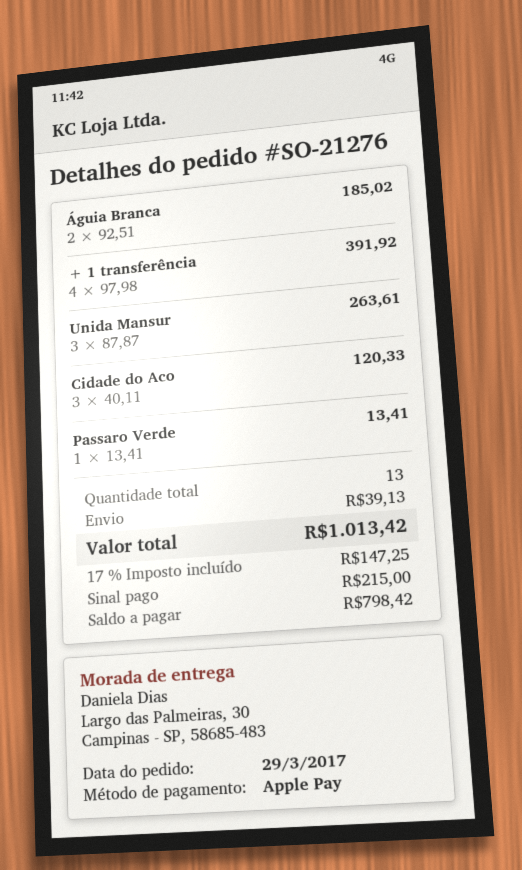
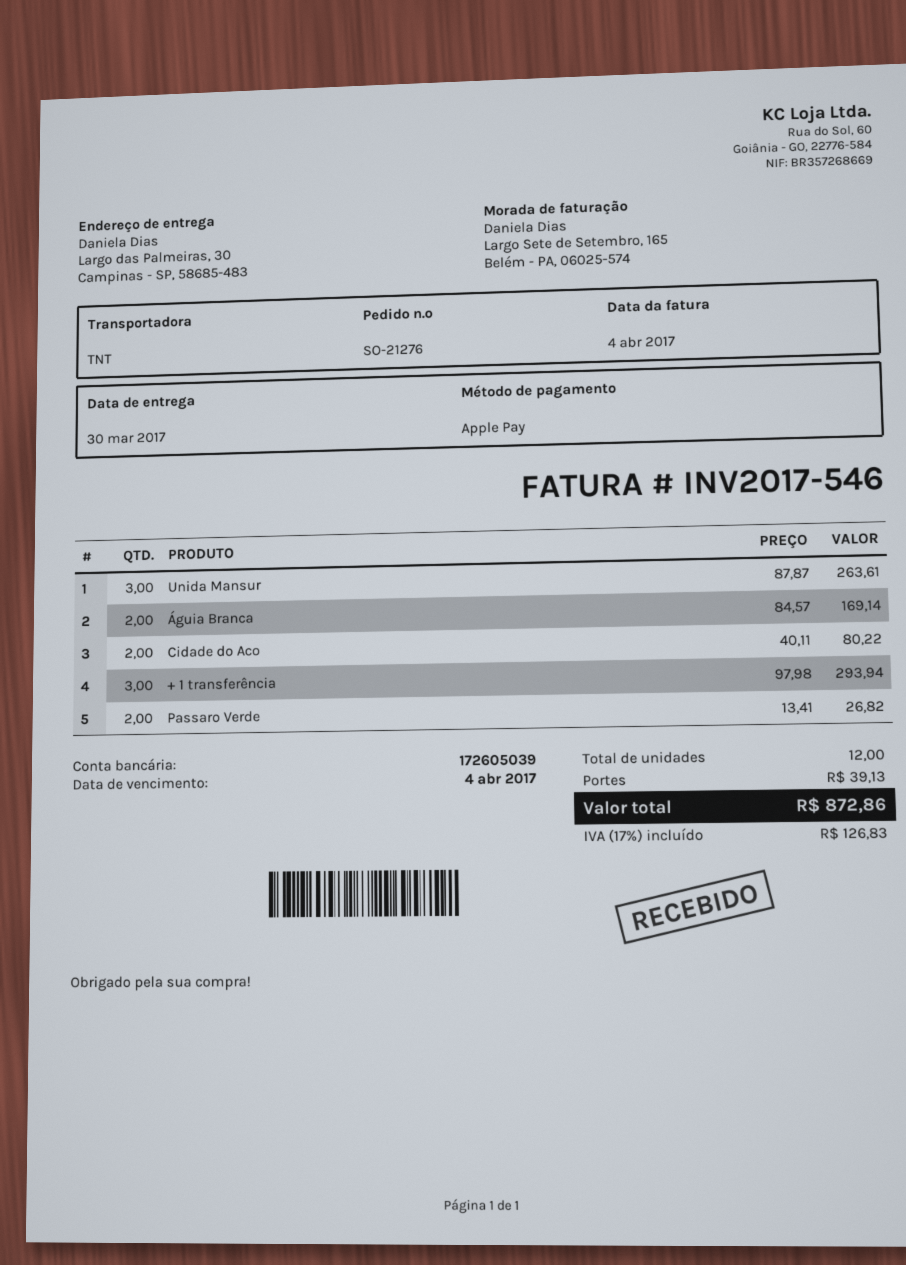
Águia Branca: 2 x 92.51 = 185.02 -> 2 x 84.57 = 169.14
+ 1 transferência: 4 x 97.98 = 391.92 -> 3 x 97.98 = 293.94
Cidade do Aco: 3 x 40.11 = 120.33 -> 2 x 40.11 = 80.22
Passaro Verde: 1 x 13.41 = 13.41 -> 2 x 13.41 = 26.82
total quantity: 13 -> 12
tax: 17% = 147.25 -> 17% = 126.83
total: 1013.42 -> 872.86

